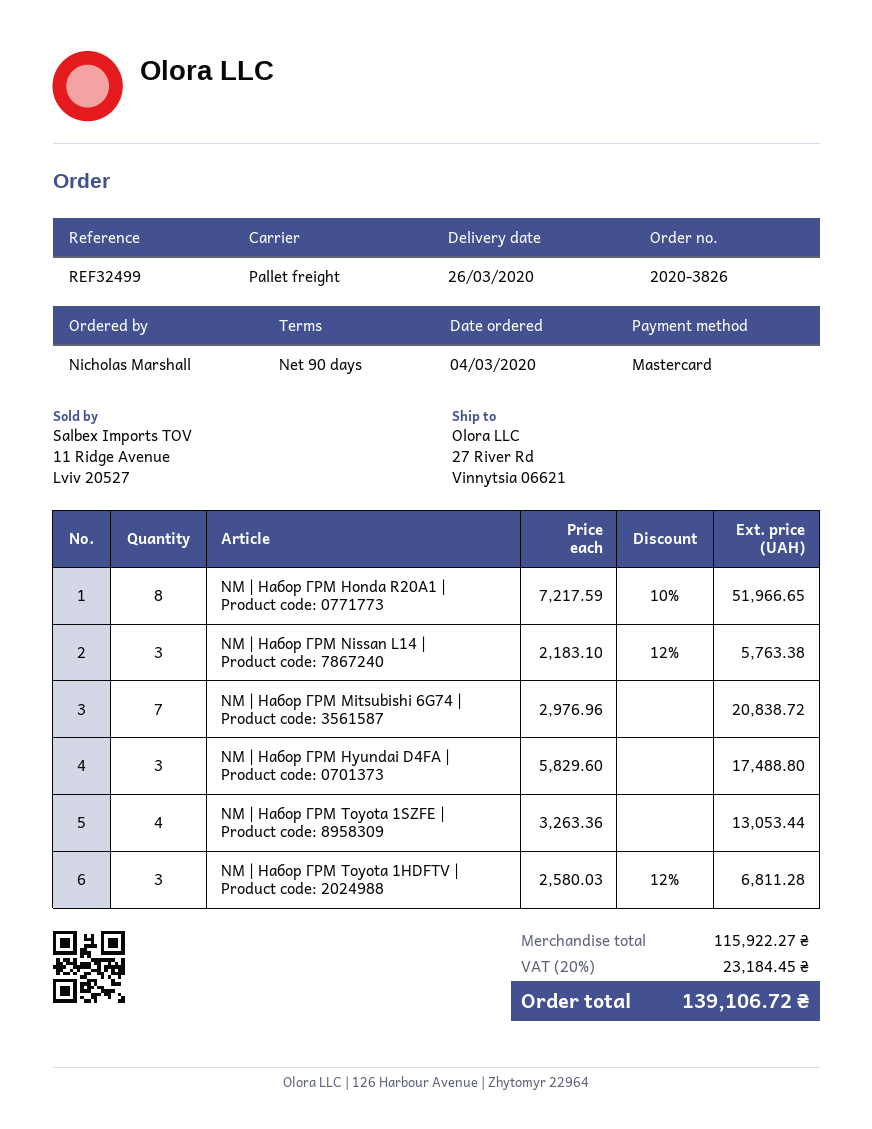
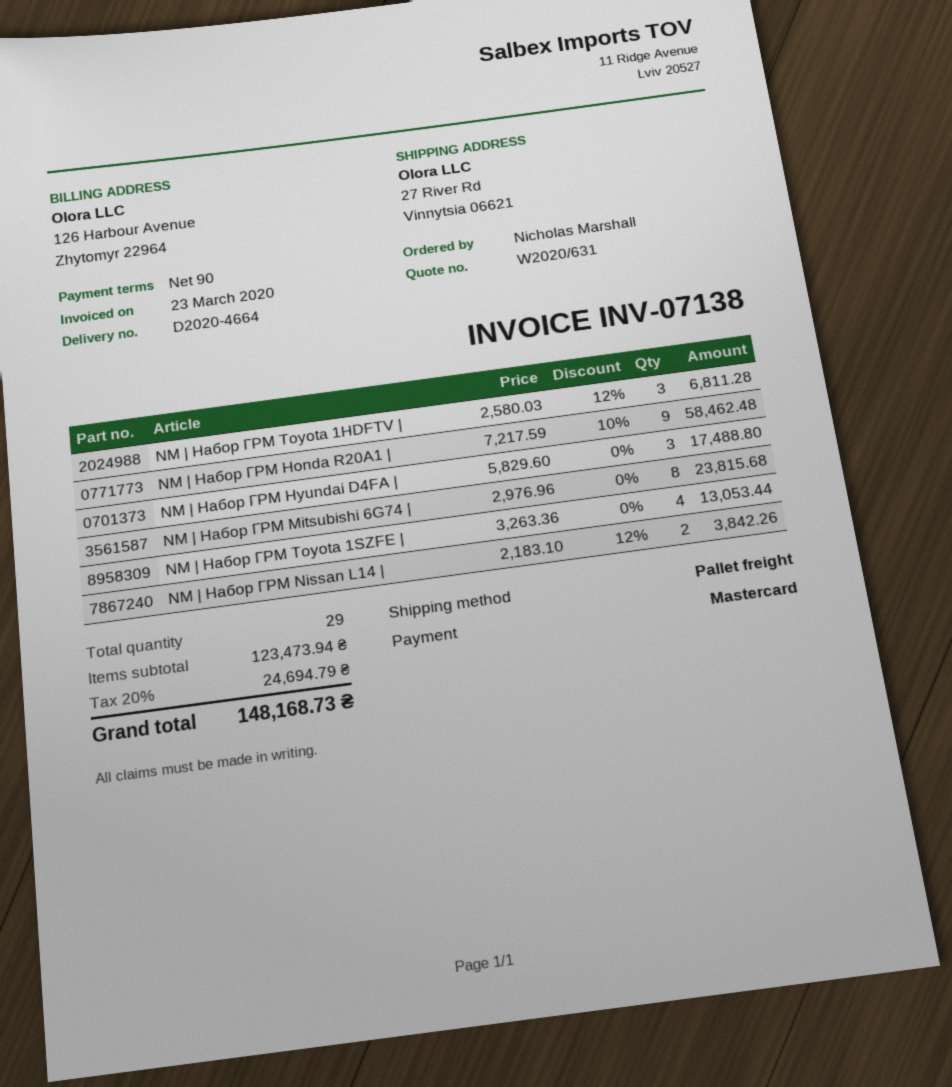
NM | Набор ГРМ Honda R20A1 |: 8 x 7217.59 - 10% = 51966.65 -> 9 x 7217.59 - 10% = 58462.48
NM | Набор ГРМ Nissan L14 |: 3 x 2183.10 - 12% = 5763.38 -> 2 x 2183.10 - 12% = 3842.26
NM | Набор ГРМ Mitsubishi 6G74 |: 7 x 2976.96 = 20838.72 -> 8 x 2976.96 = 23815.68
subtotal: 115922.27 -> 123473.94
tax: 20% = 23184.45 -> 20% = 24694.79
total: 139106.72 -> 148168.73

